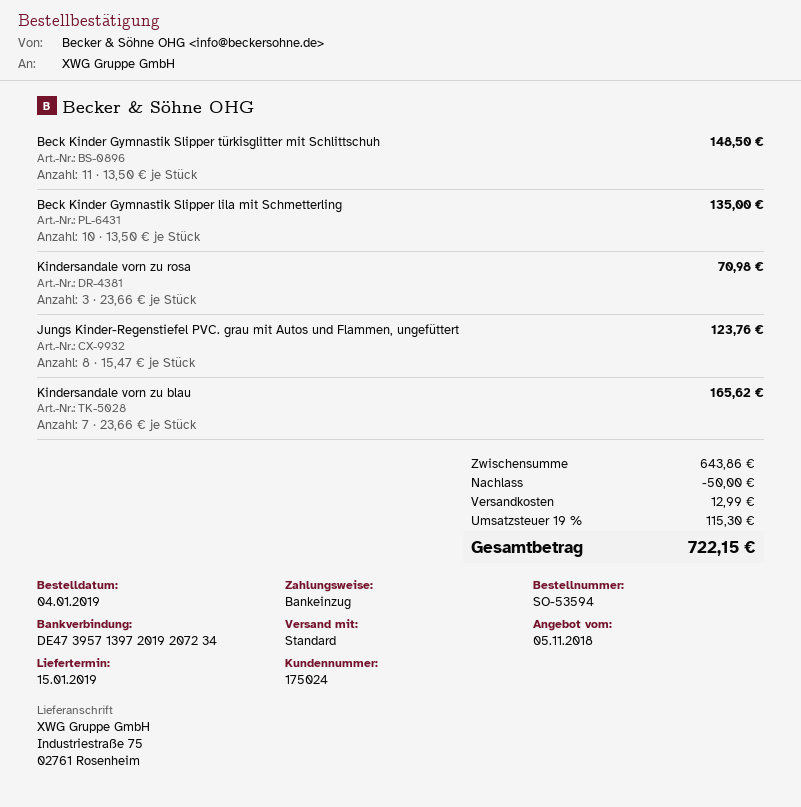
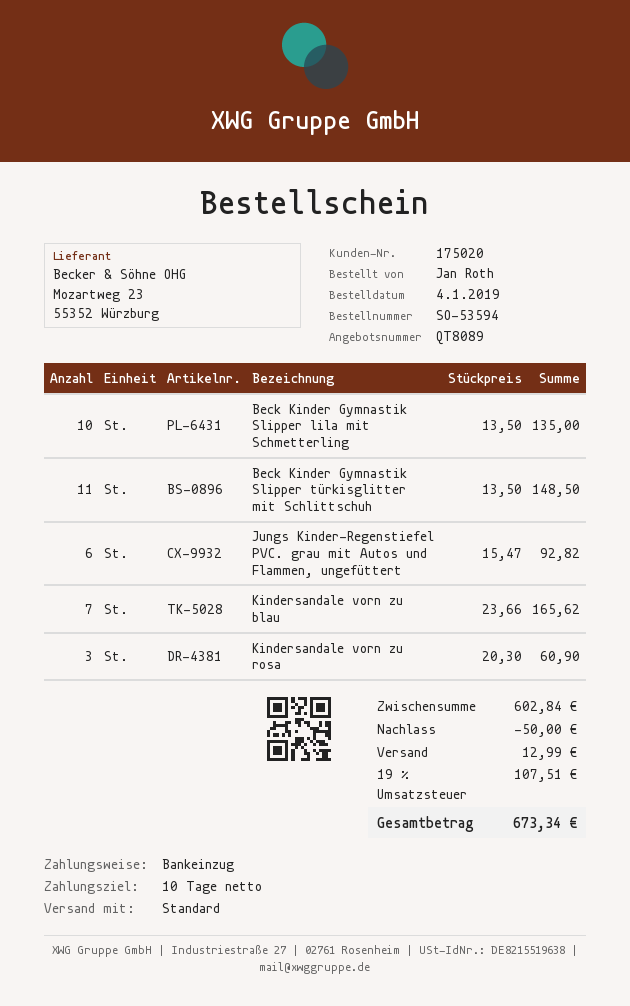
customer number: 175024 -> 175020
Kindersandale vorn zu rosa: 3 x 23.66 = 70.98 -> 3 x 20.30 = 60.90
Jungs Kinder-Regenstiefel PVC. grau mit Autos und Flammen, ungefüttert: 8 x 15.47 = 123.76 -> 6 x 15.47 = 92.82
subtotal: 643.86 -> 602.84
tax: 19% = 115.30 -> 19% = 107.51
total: 722.15 -> 673.34

